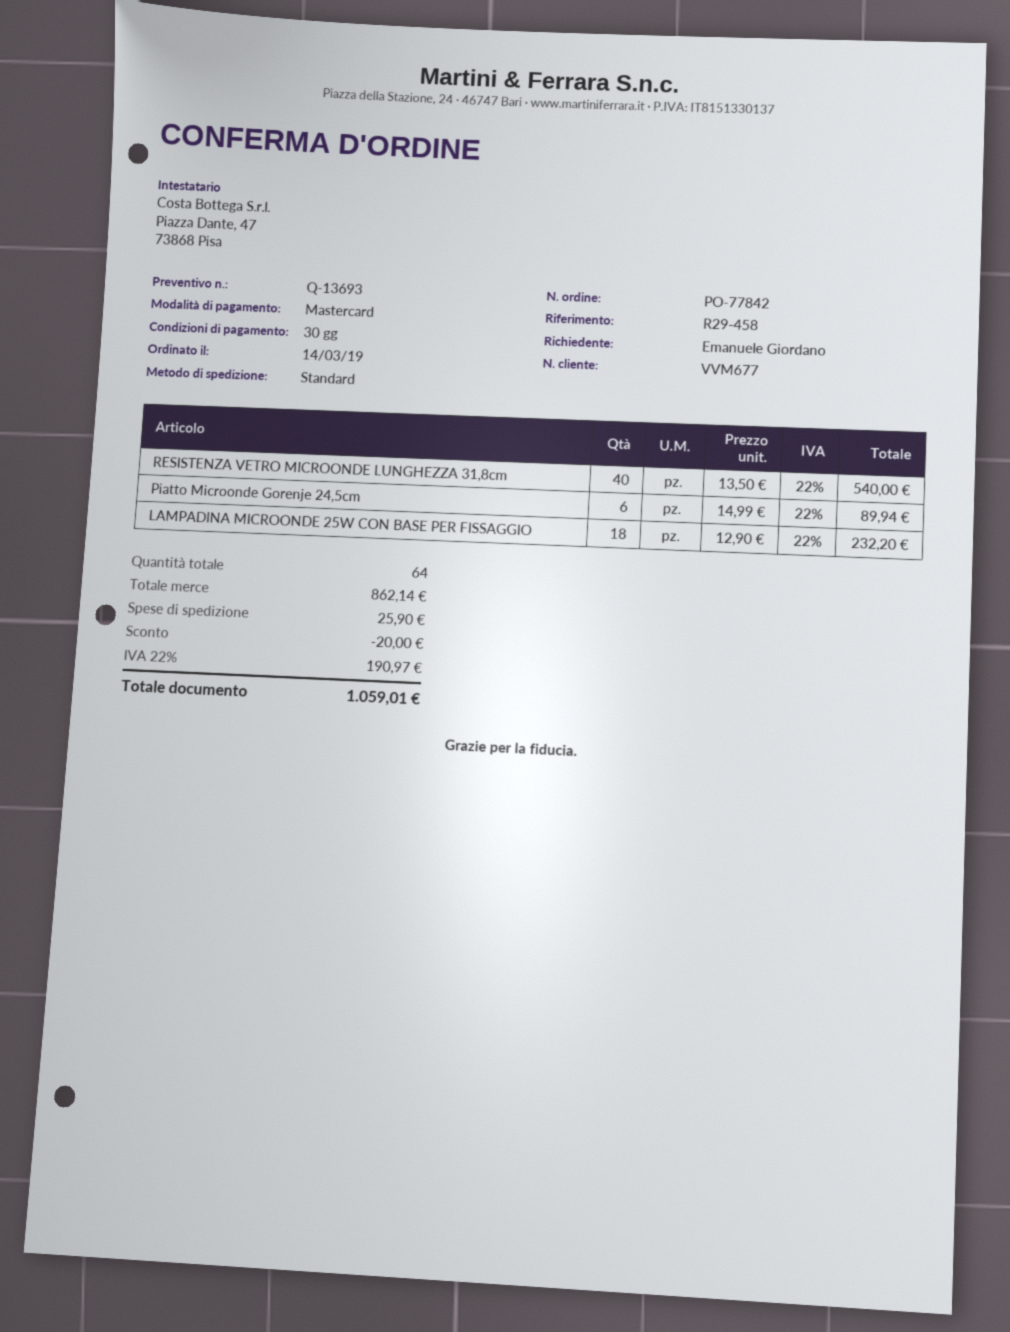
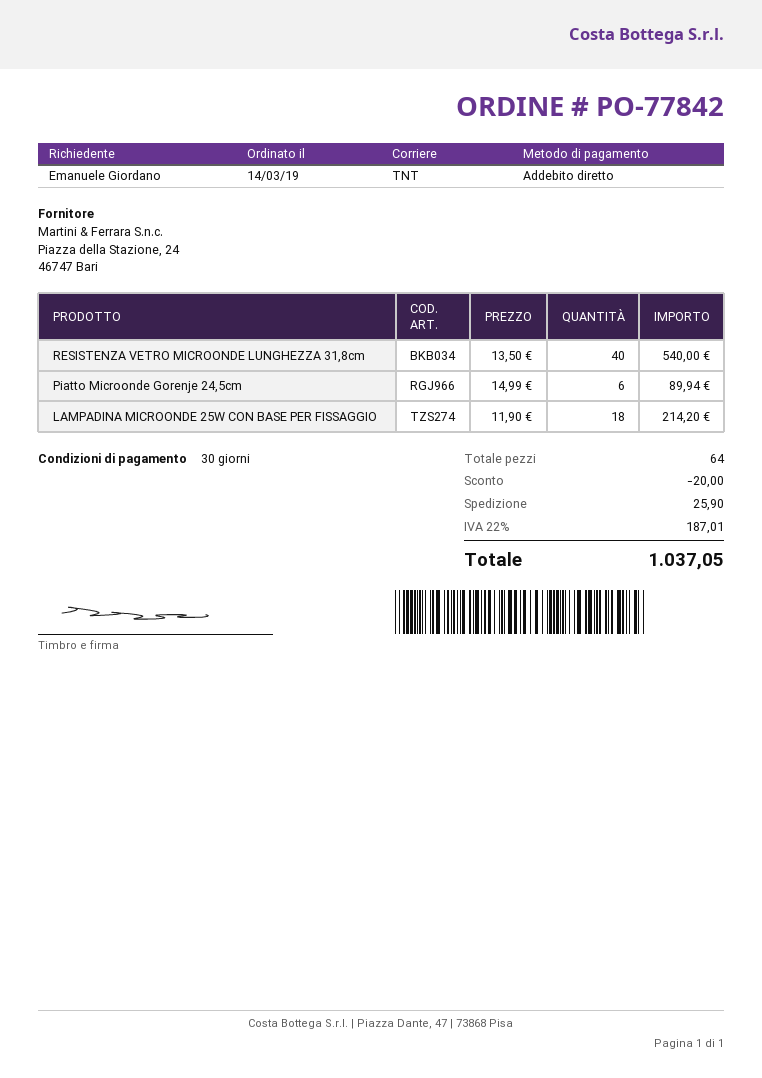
payment method: Mastercard -> direct debit
shipping method: standard -> TNT
LAMPADINA MICROONDE 25W CON BASE PER FISSAGGIO: 18 x 12.90 = 232.20 -> 18 x 11.90 = 214.20
tax: 22% = 190.97 -> 22% = 187.01
total: 1059.01 -> 1037.05

